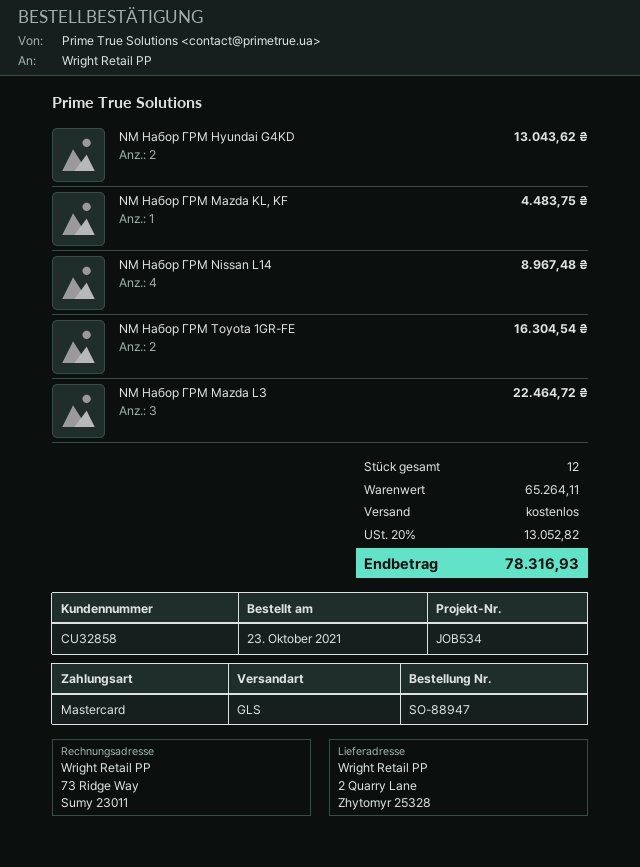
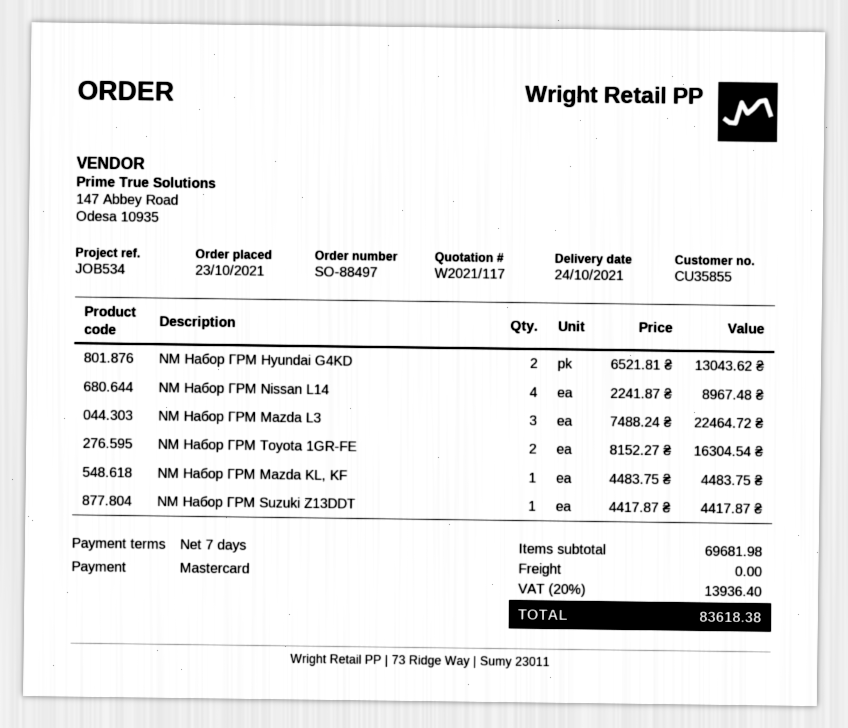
order number: SO-88947 -> SO-88497
customer number: CU32858 -> CU35855
NM Набор ГРМ Suzuki Z13DDT: none -> 1 for 4417.87
subtotal: 65264.11 -> 69681.98
tax: 20% = 13052.82 -> 20% = 13936.40
total: 78316.93 -> 83618.38

